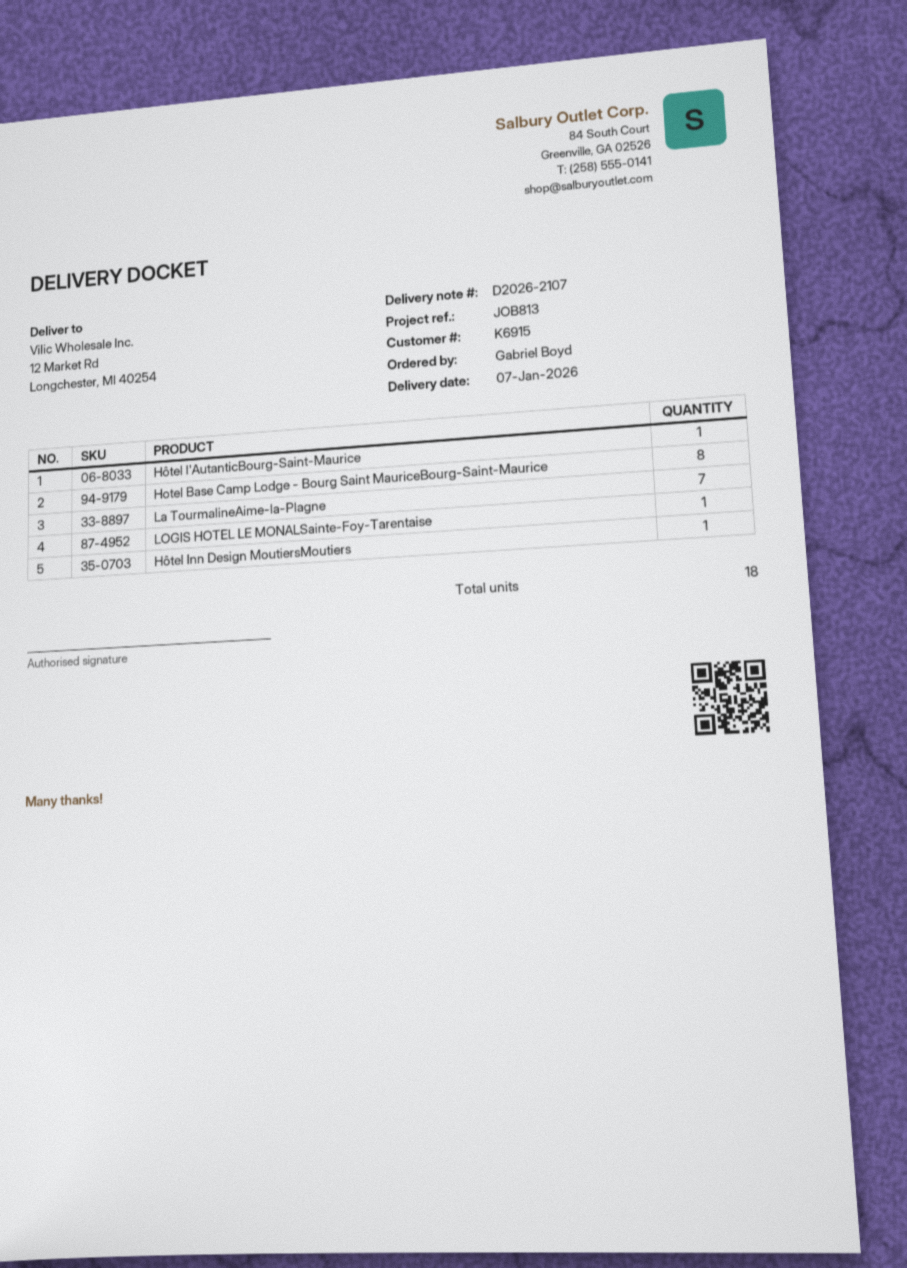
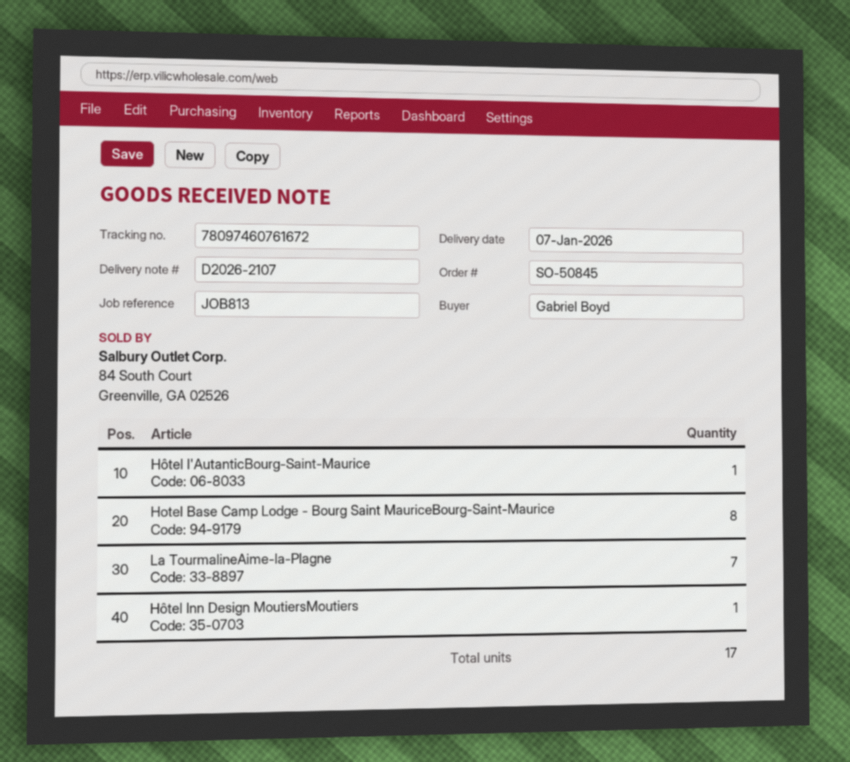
LOGIS HOTEL LE MONALSainte-Foy-Tarentaise: 1 -> none
total quantity: 18 -> 17

